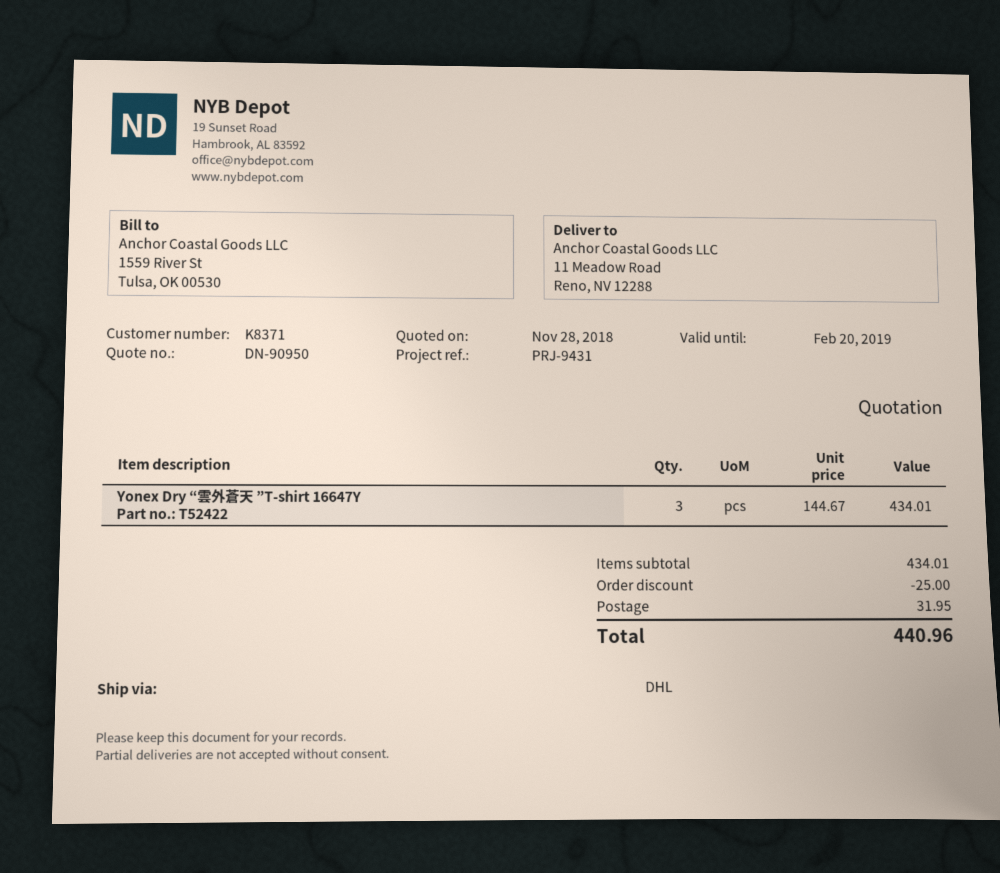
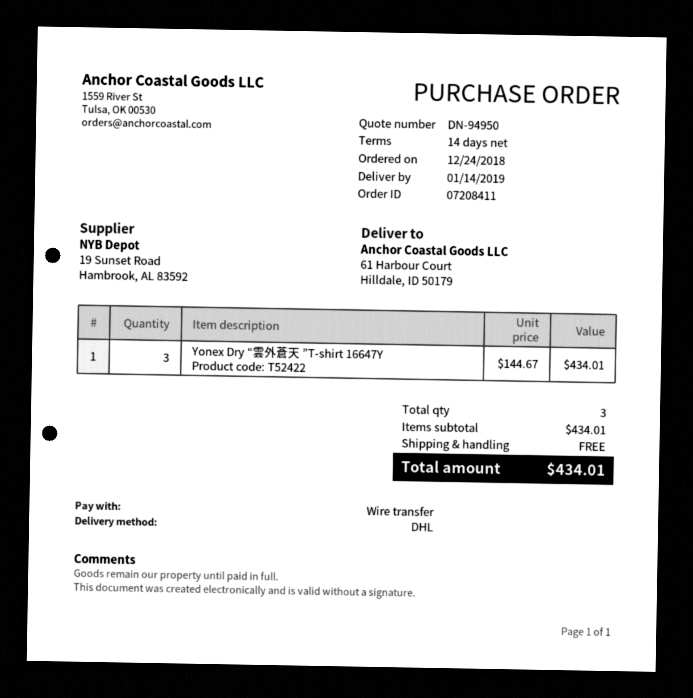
quote number: DN-90950 -> DN-94950
ship to: 11 Meadow Road, Reno, NV 12288 -> 61 Harbour Court, Hilldale, ID 50179
discount: 25.00 -> none
shipping: 31.95 -> 0.00
total: 440.96 -> 434.01

